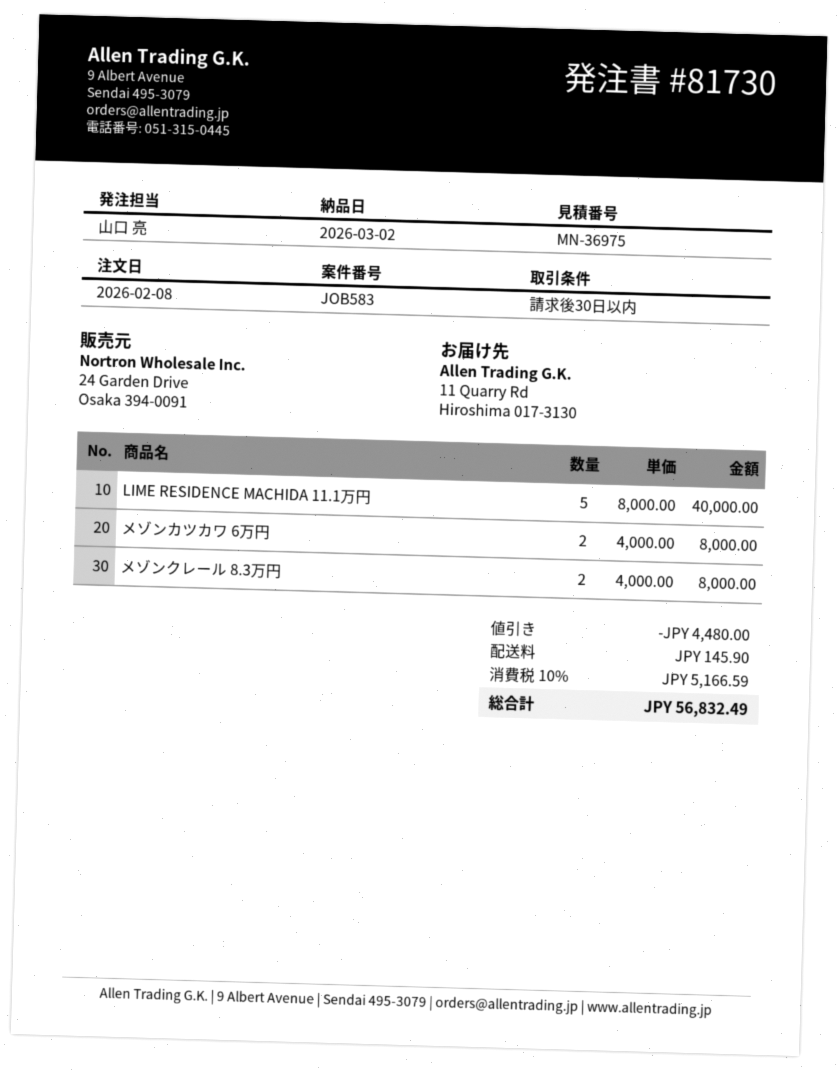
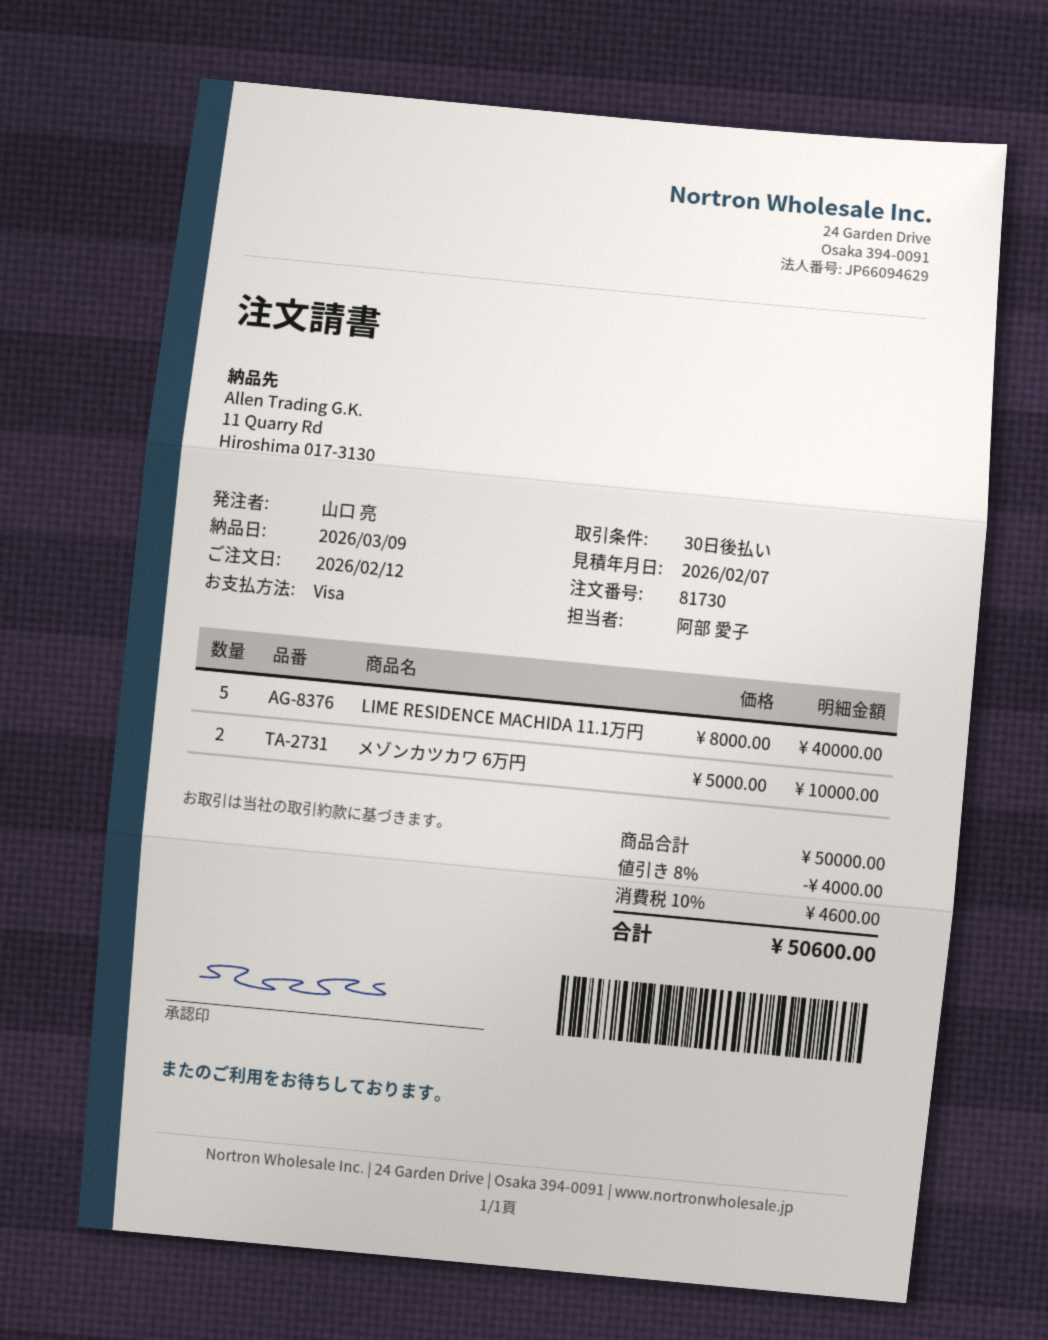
order date: 2026-02-08 -> 2026-02-12
delivery date: 2026-03-02 -> 2026-03-09
メゾンカツカワ 6万円: 2 x 4000.00 = 8000.00 -> 2 x 5000.00 = 10000.00
メゾンクレール 8.3万円: 2 x 4000.00 = 8000.00 -> none
discount: 4480.00 -> 4000.00
shipping: 145.90 -> none
tax: 10% = 5166.59 -> 10% = 4600.00
total: 56832.49 -> 50600.00

